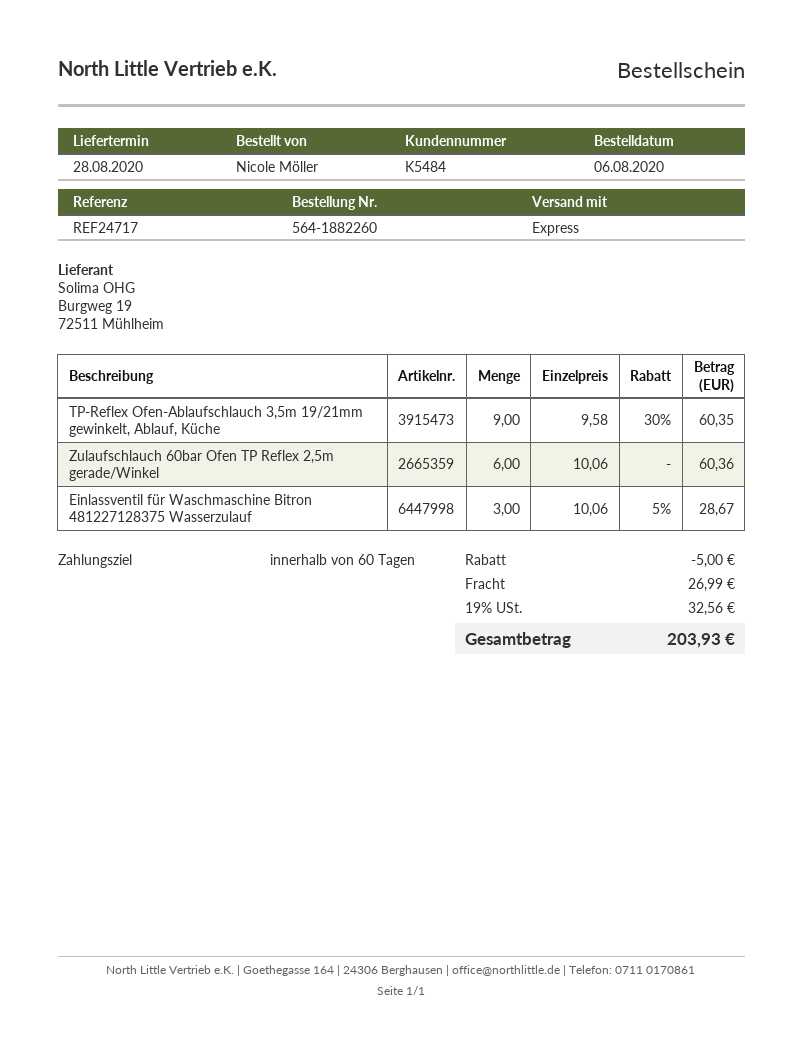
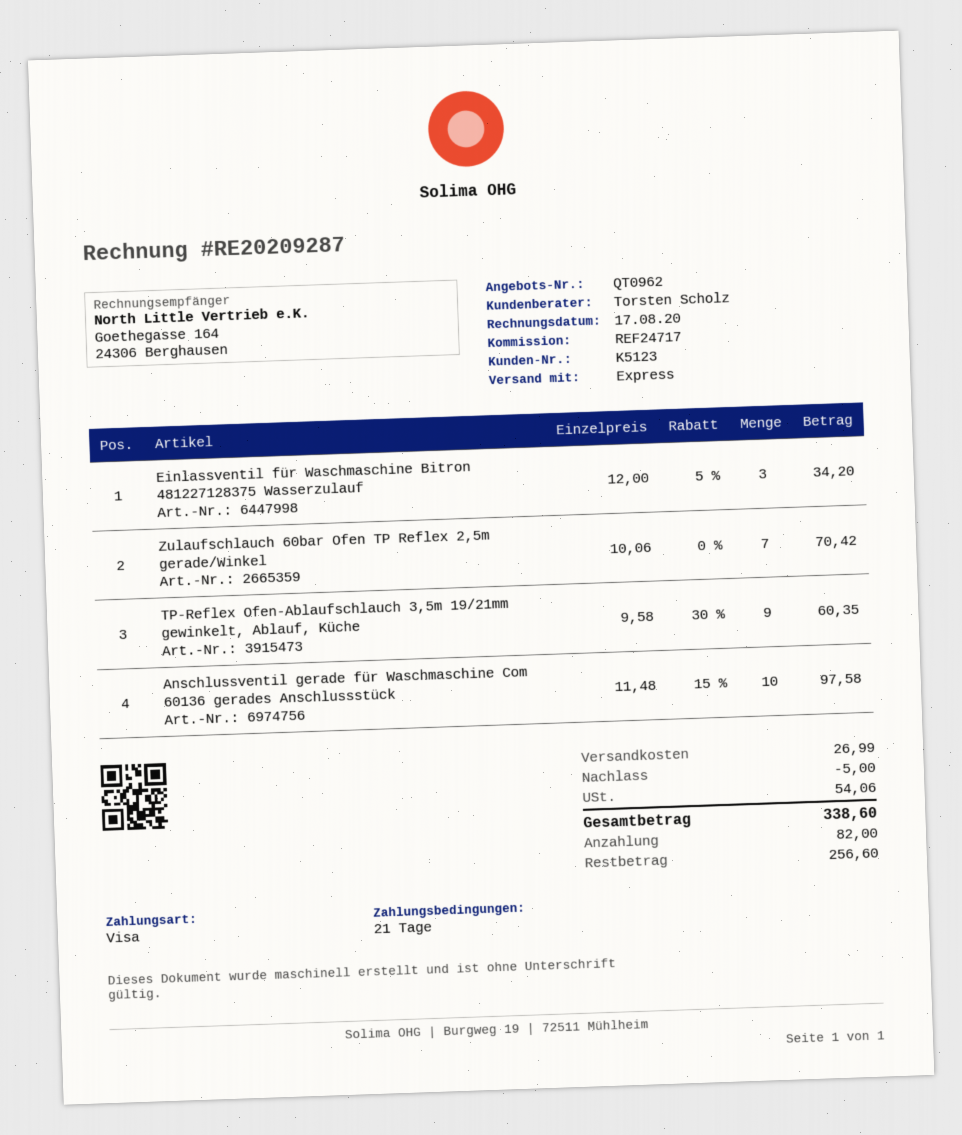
payment terms: 60 days -> 21 days
customer number: K5484 -> K5123
Zulaufschlauch 60bar Ofen TP Reflex 2,5m gerade/Winkel: 6 x 10.06 = 60.36 -> 7 x 10.06 = 70.42
Einlassventil für Waschmaschine Bitron 481227128375 Wasserzulauf: 3 x 10.06 - 5% = 28.67 -> 3 x 12.00 - 5% = 34.20
Anschlussventil gerade für Waschmaschine Com 60136 gerades Anschlussstück: none -> 10 x 11.48 - 15% = 97.58
tax: 32.56 -> 54.06
total: 203.93 -> 338.60

